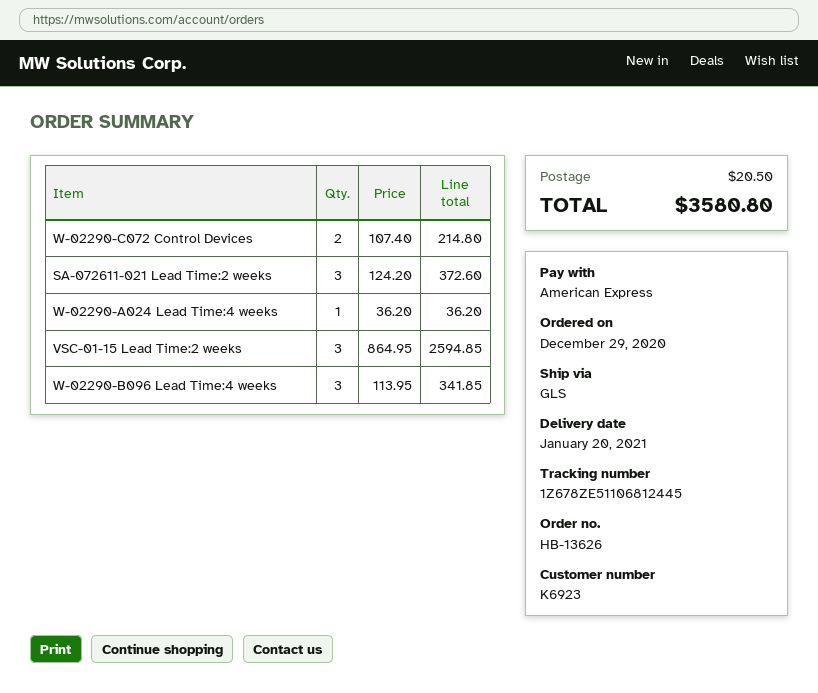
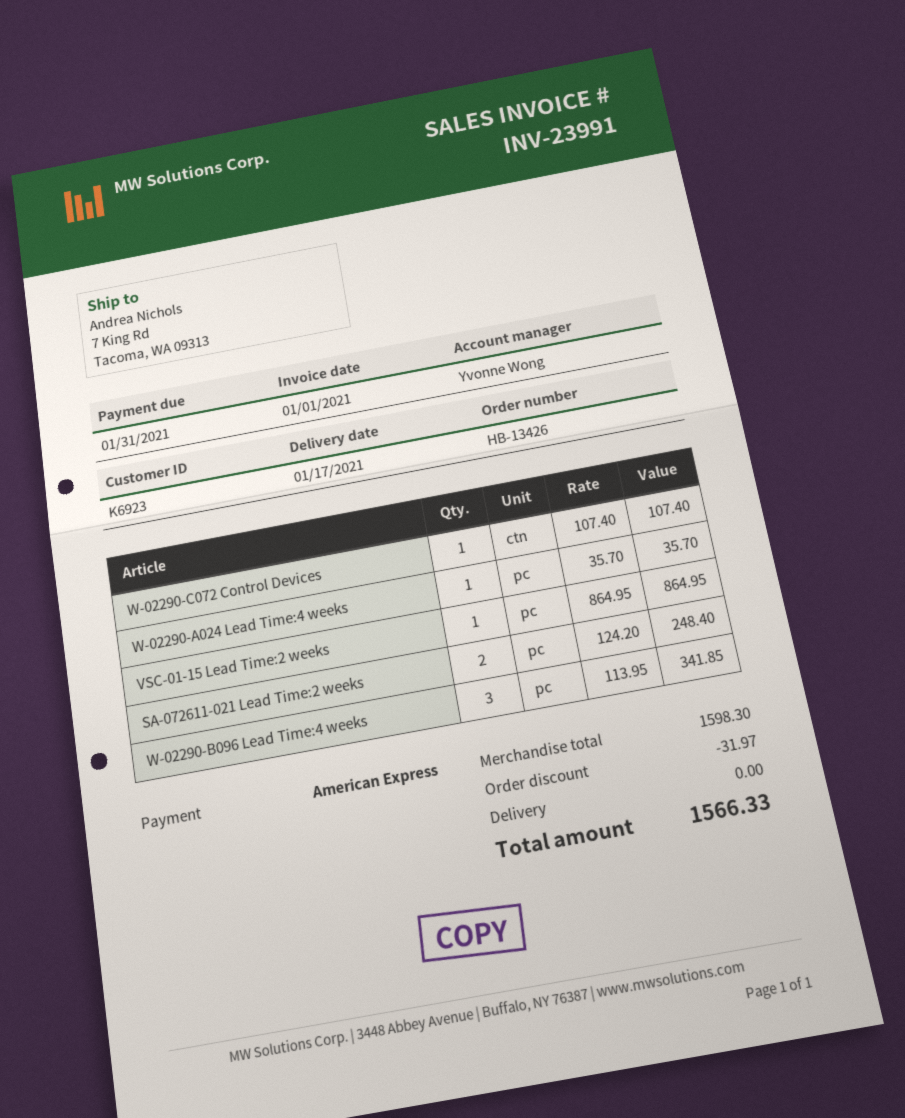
order number: HB-13626 -> HB-13426
delivery date: 2021-01-20 -> 2021-01-17
W-02290-C072 Control Devices: 2 x 107.40 = 214.80 -> 1 x 107.40 = 107.40
SA-072611-021 Lead Time:2 weeks: 3 x 124.20 = 372.60 -> 2 x 124.20 = 248.40
W-02290-A024 Lead Time:4 weeks: 1 x 36.20 = 36.20 -> 1 x 35.70 = 35.70
VSC-01-15 Lead Time:2 weeks: 3 x 864.95 = 2594.85 -> 1 x 864.95 = 864.95
discount: none -> 31.97
shipping: 20.50 -> 0.00
total: 3580.80 -> 1566.33

